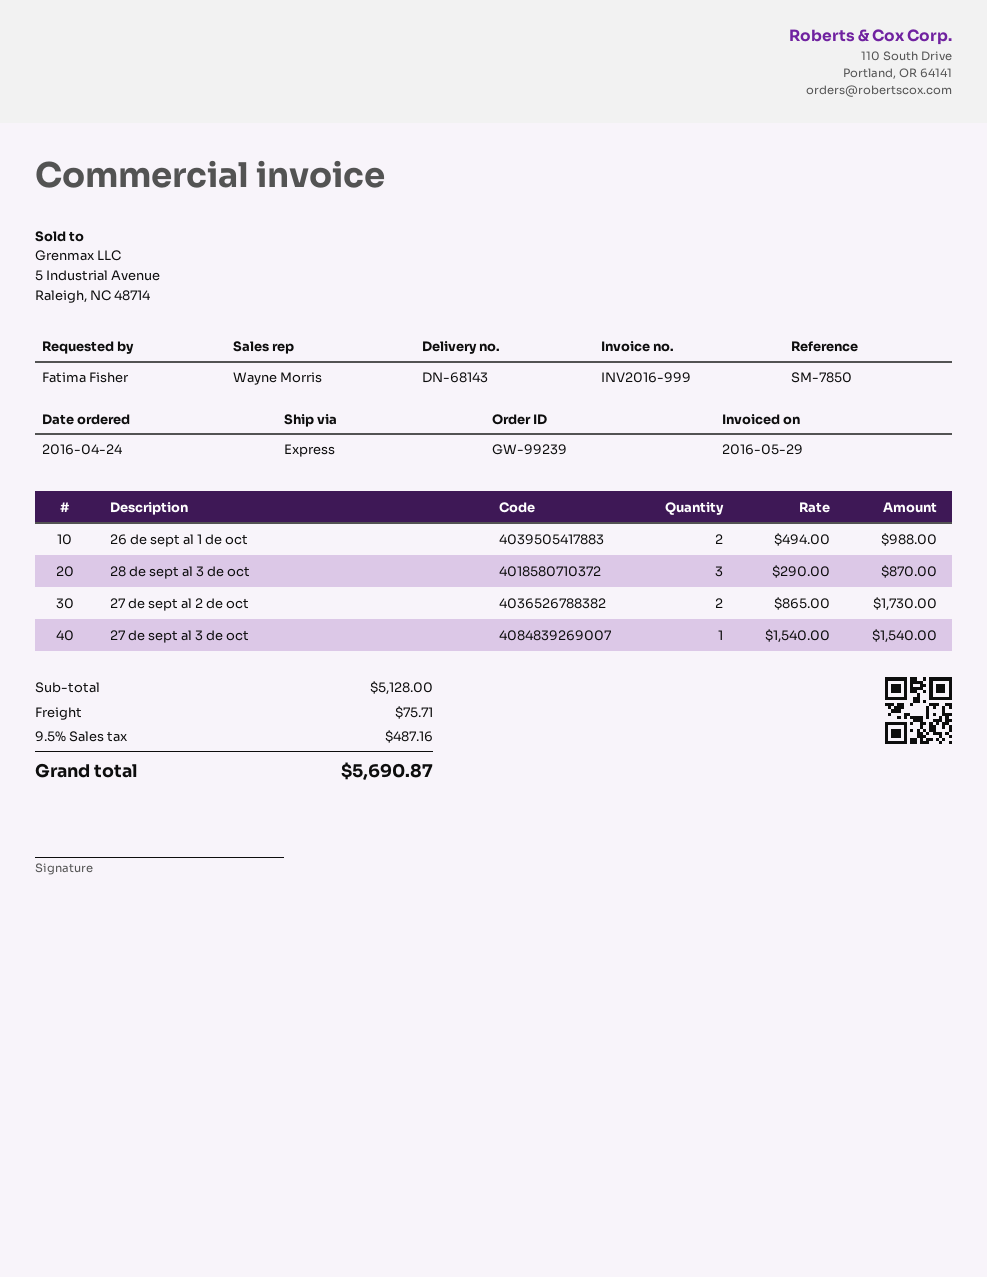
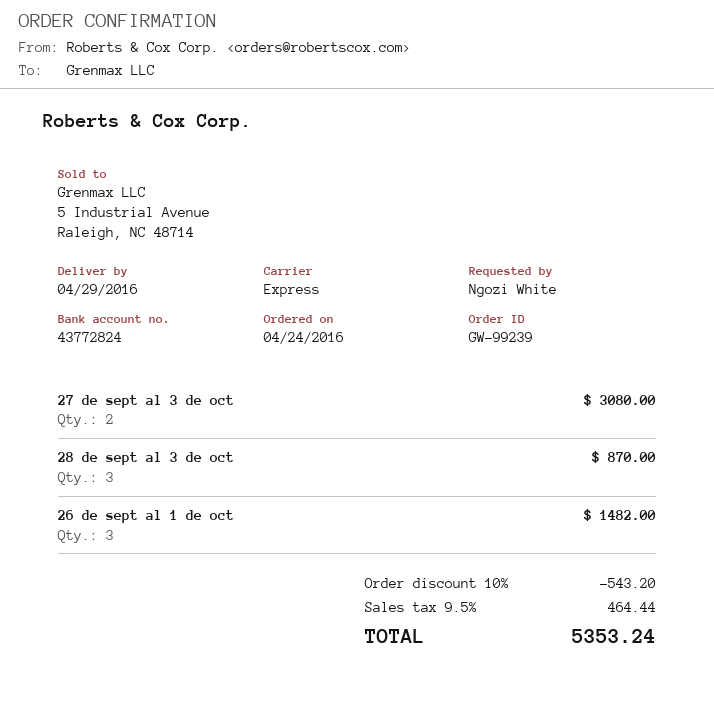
ordered by: Fatima Fisher -> Ngozi White
26 de sept al 1 de oct: 2 for 988.00 -> 3 for 1482.00
27 de sept al 2 de oct: 2 for 1730.00 -> none
27 de sept al 3 de oct: 1 for 1540.00 -> 2 for 3080.00
discount: none -> 10% = 543.20
shipping: 75.71 -> none
tax: 9.5% = 487.16 -> 9.5% = 464.44
total: 5690.87 -> 5353.24

